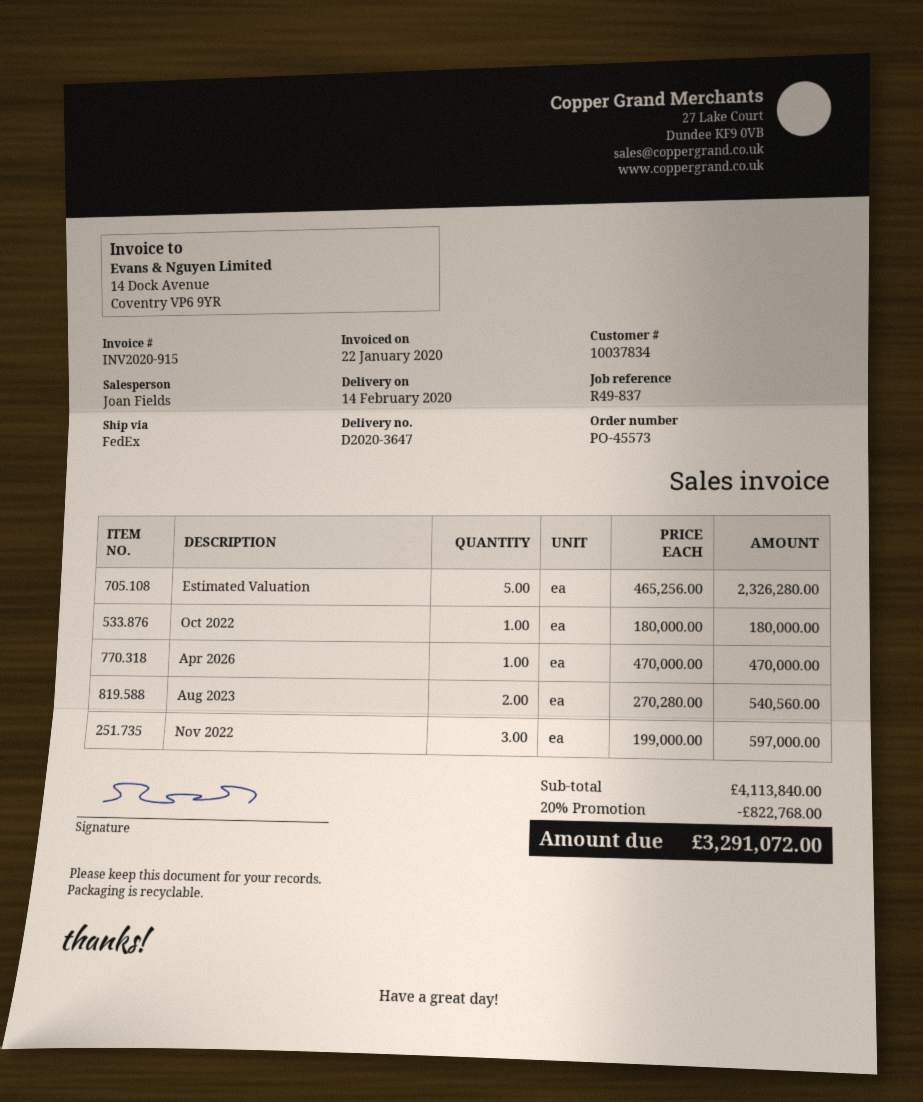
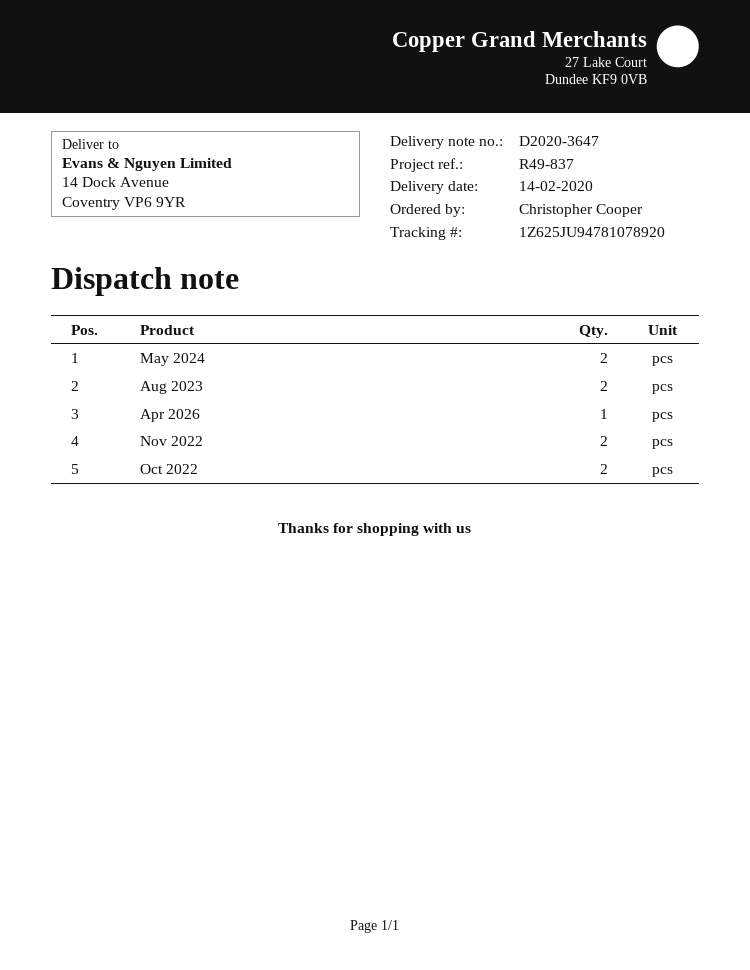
Estimated Valuation: 5 -> none
Oct 2022: 1 -> 2
Nov 2022: 3 -> 2
May 2024: none -> 2

